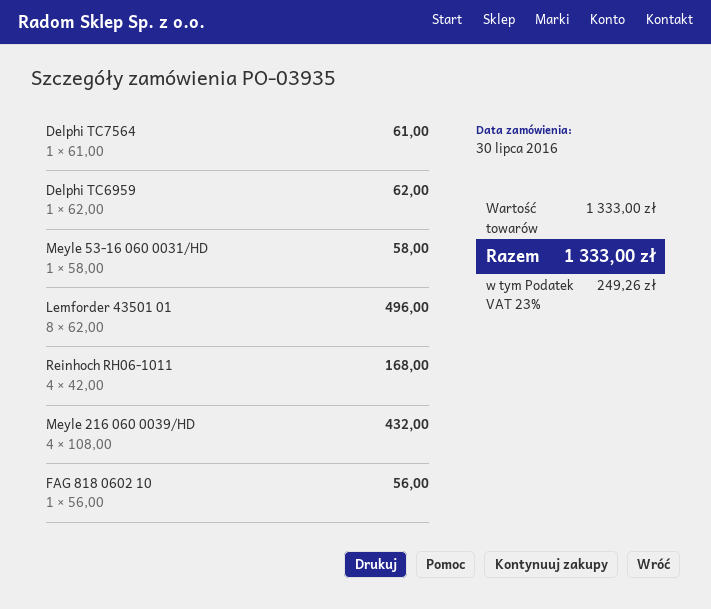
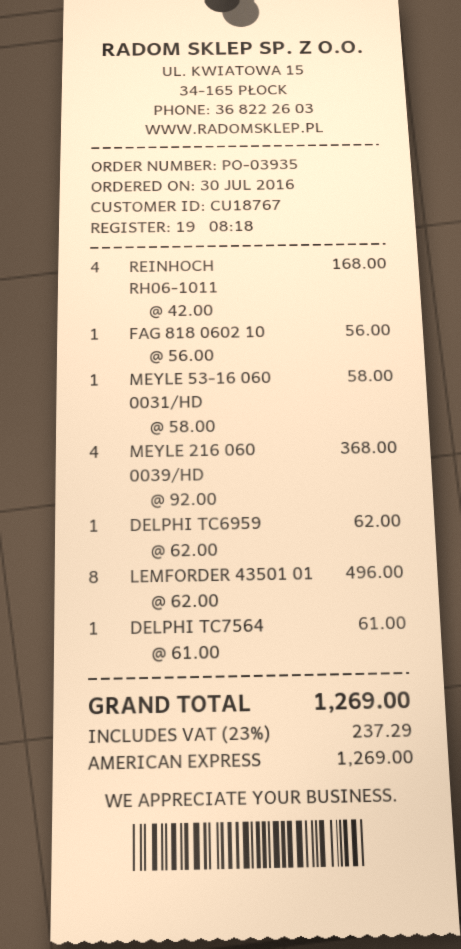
Meyle 216 060 0039/HD: 4 x 108.00 = 432.00 -> 4 x 92.00 = 368.00
tax: 23% = 249.26 -> 23% = 237.29
total: 1333.00 -> 1269.00

